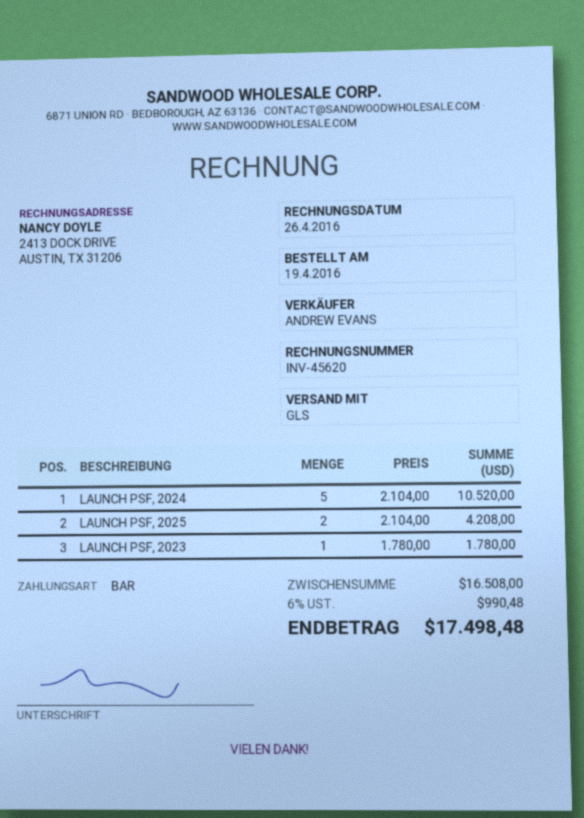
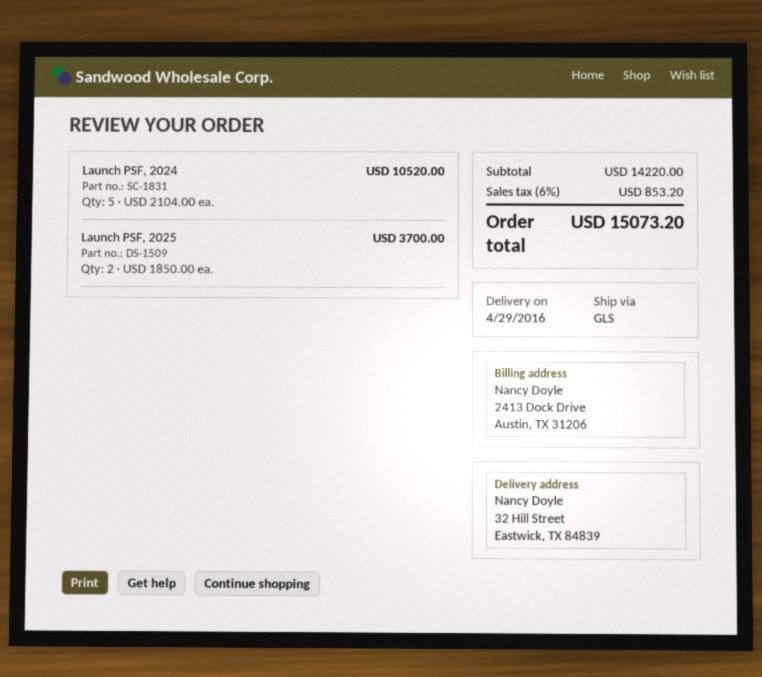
LAUNCH PSF, 2025: 2 x 2104.00 = 4208.00 -> 2 x 1850.00 = 3700.00
LAUNCH PSF, 2023: 1 x 1780.00 = 1780.00 -> none
subtotal: 16508.00 -> 14220.00
tax: 6% = 990.48 -> 6% = 853.20
total: 17498.48 -> 15073.20

